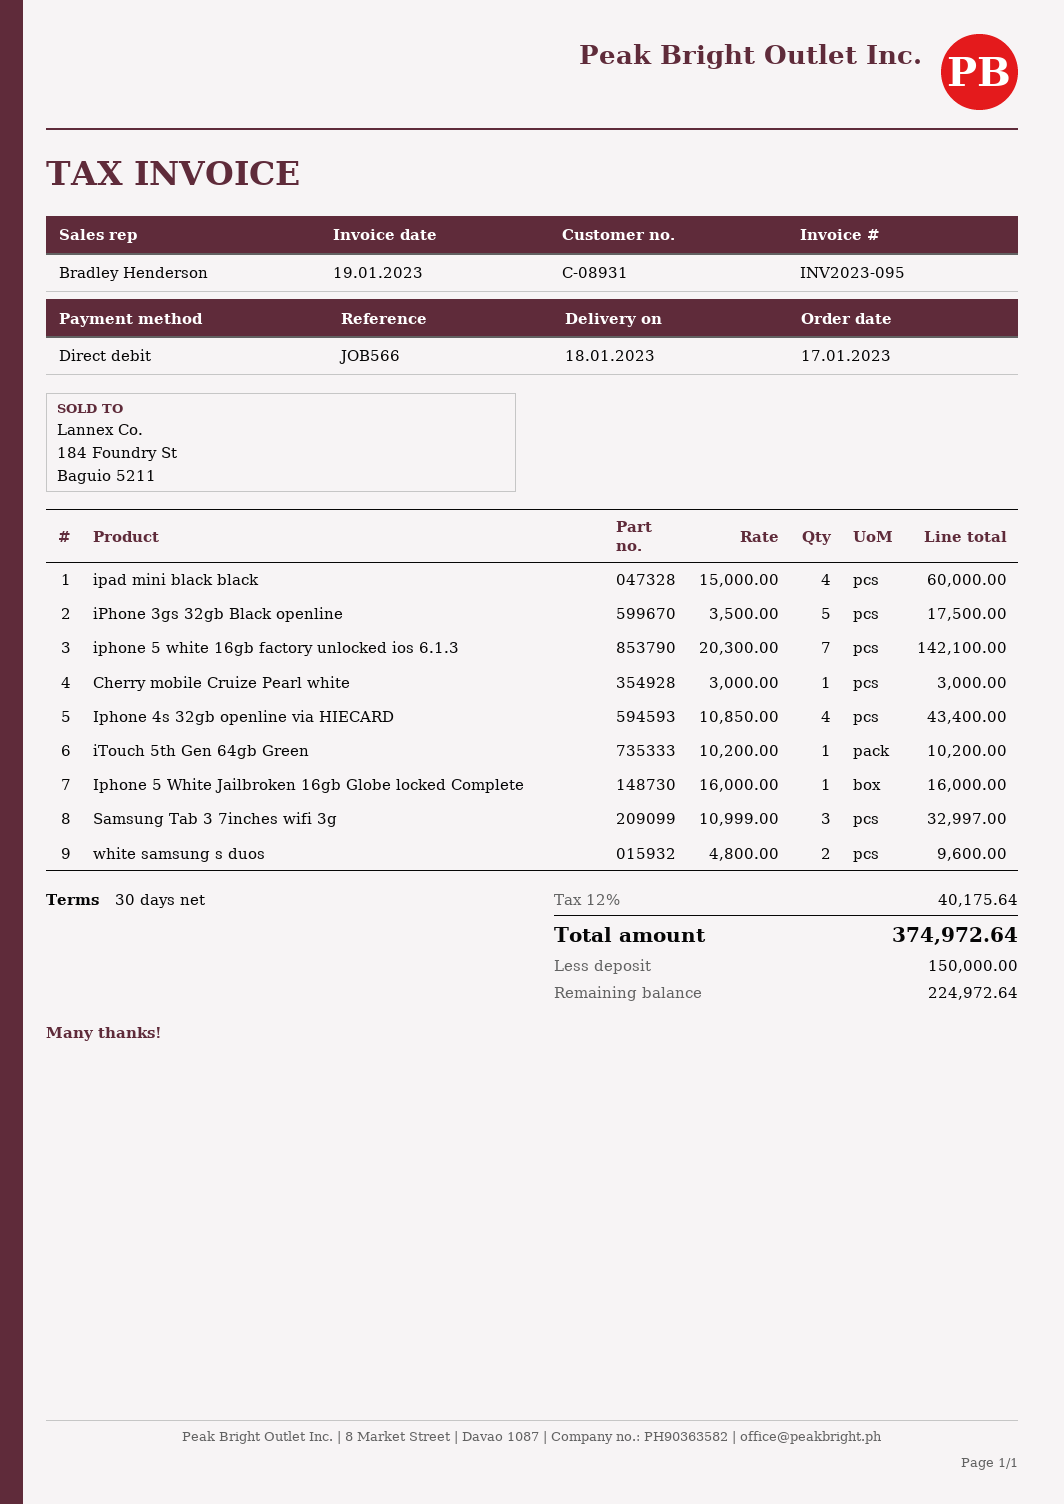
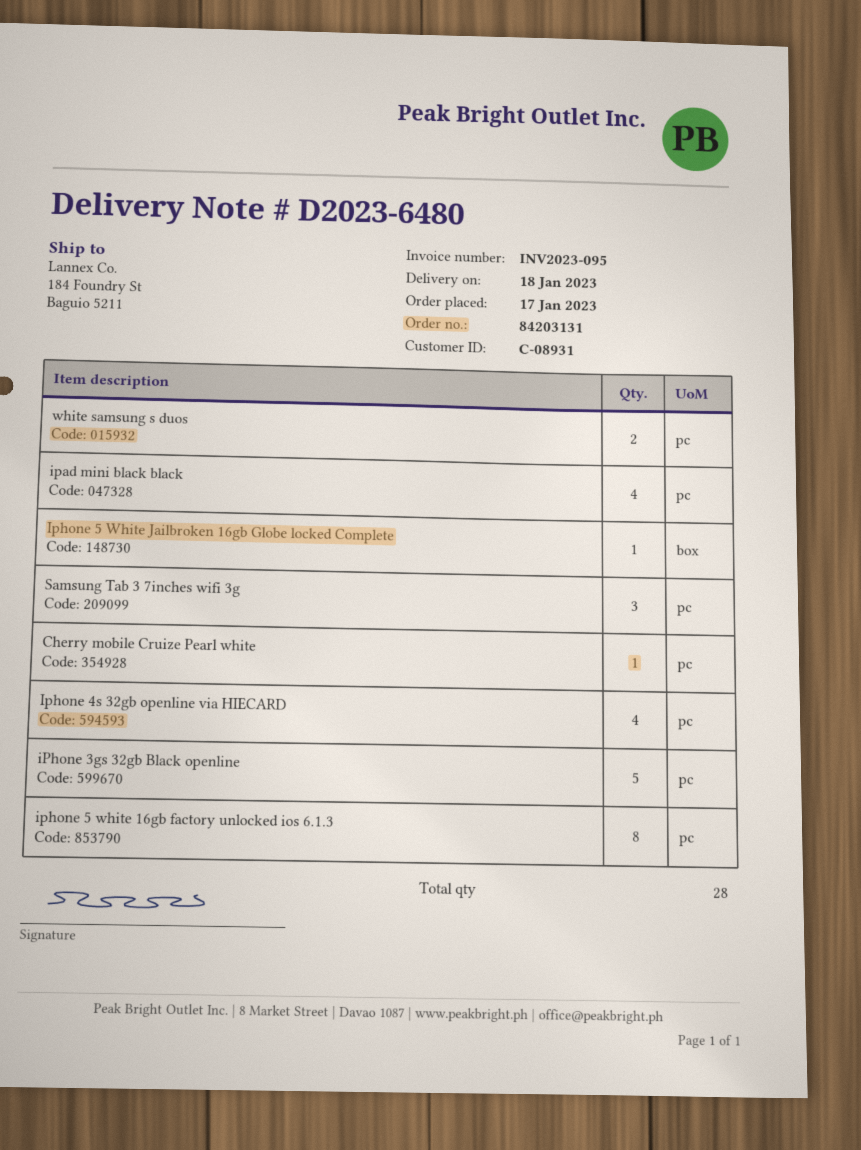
iphone 5 white 16gb factory unlocked ios 6.1.3: 7 -> 8
iTouch 5th Gen 64gb Green: 1 -> none

